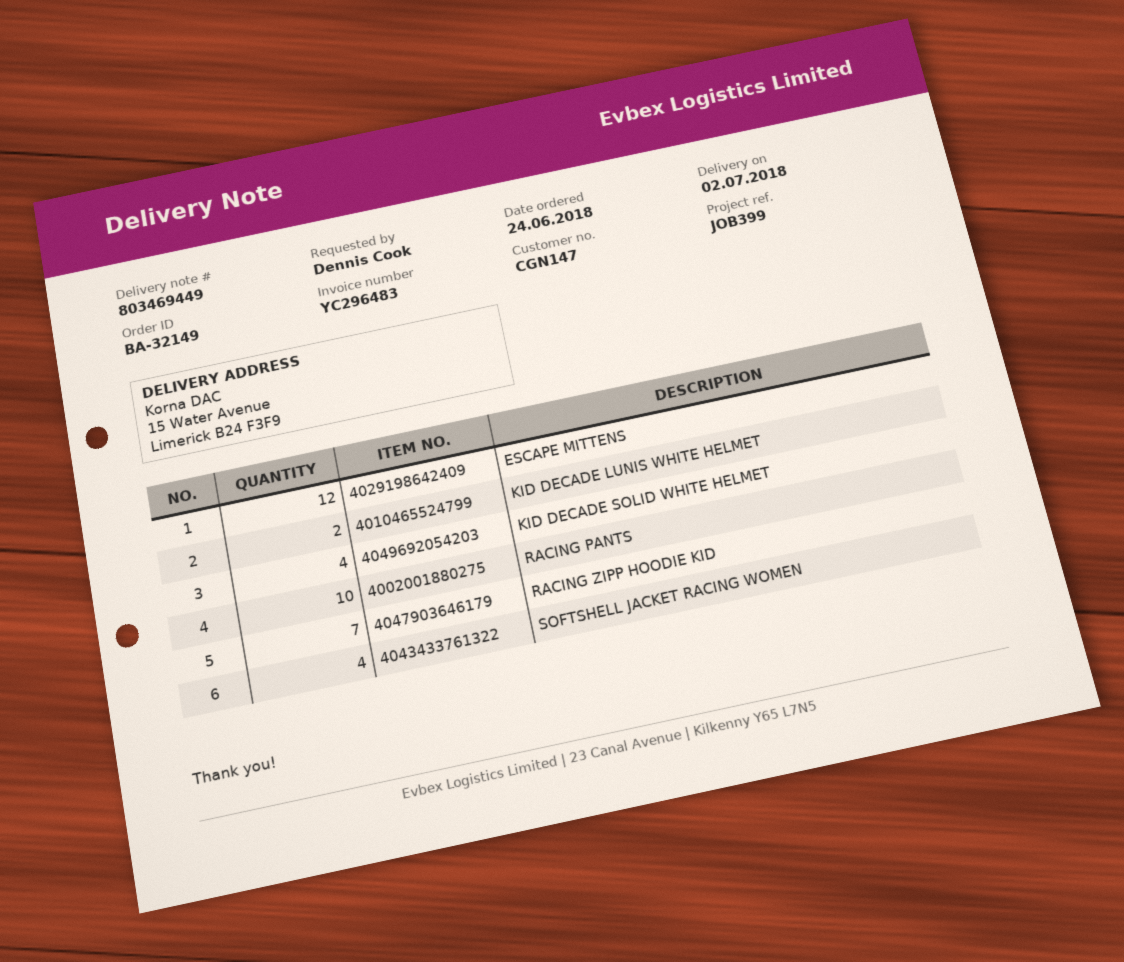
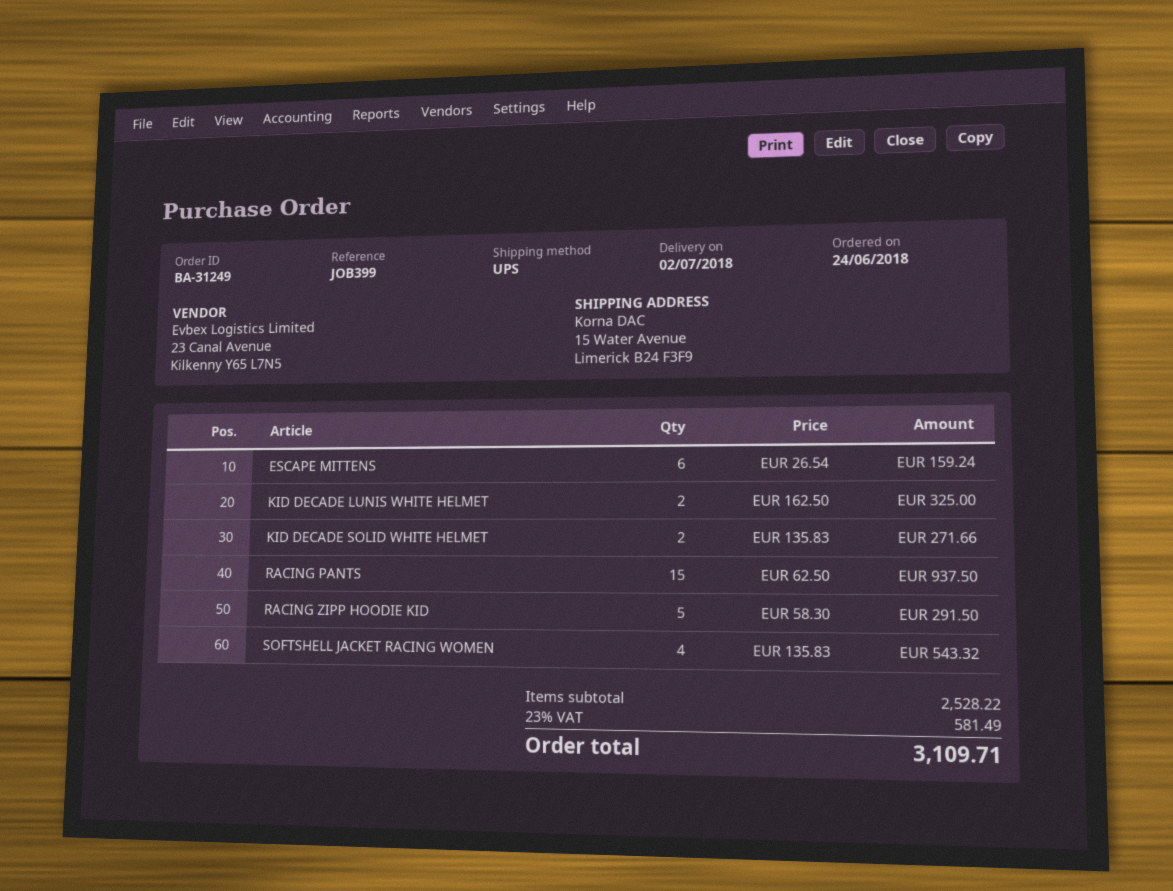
order number: BA-32149 -> BA-31249
ESCAPE MITTENS: 12 -> 6
KID DECADE SOLID WHITE HELMET: 4 -> 2
RACING PANTS: 10 -> 15
RACING ZIPP HOODIE KID: 7 -> 5

